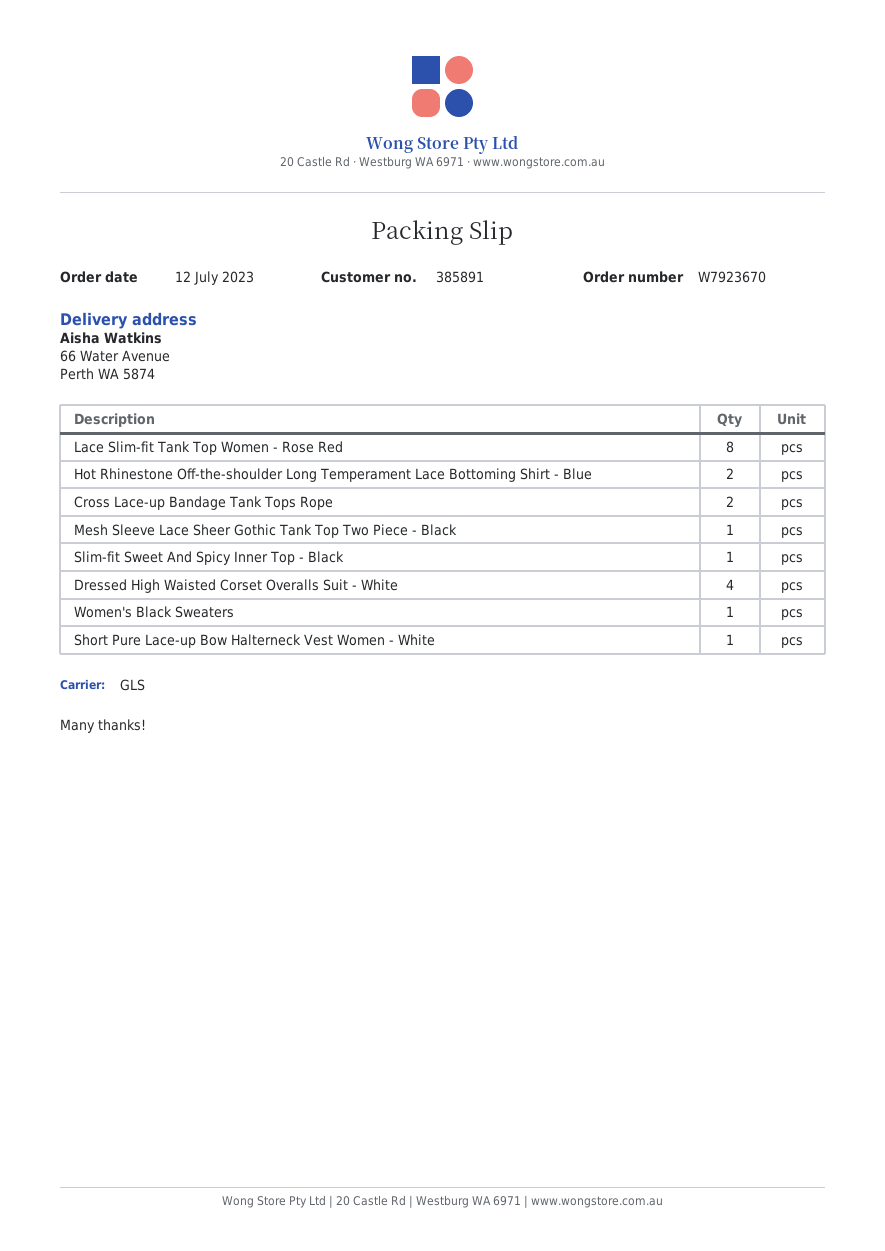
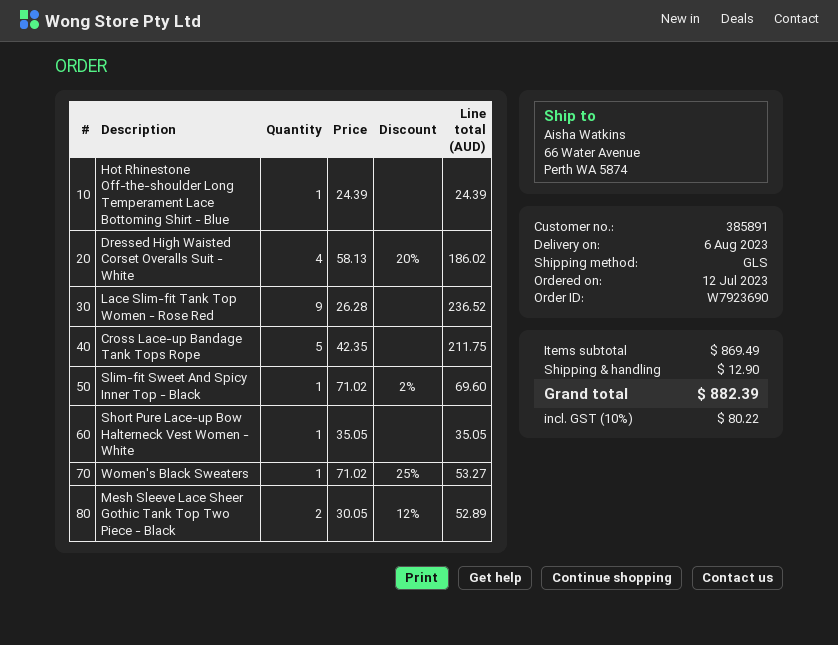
order number: W7923670 -> W7923690
Lace Slim-fit Tank Top Women - Rose Red: 8 -> 9
Hot Rhinestone Off-the-shoulder Long Temperament Lace Bottoming Shirt - Blue: 2 -> 1
Cross Lace-up Bandage Tank Tops Rope: 2 -> 5
Mesh Sleeve Lace Sheer Gothic Tank Top Two Piece - Black: 1 -> 2

